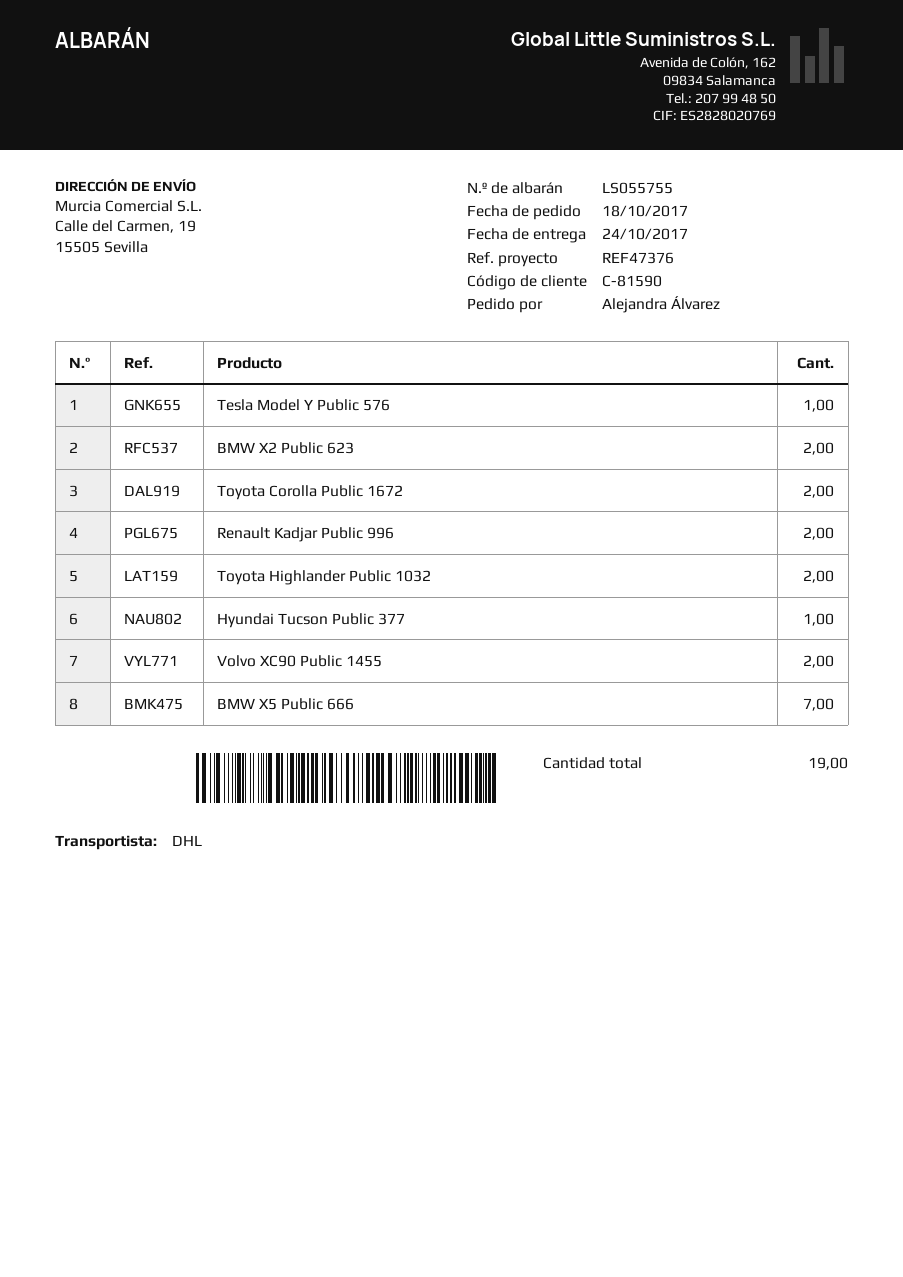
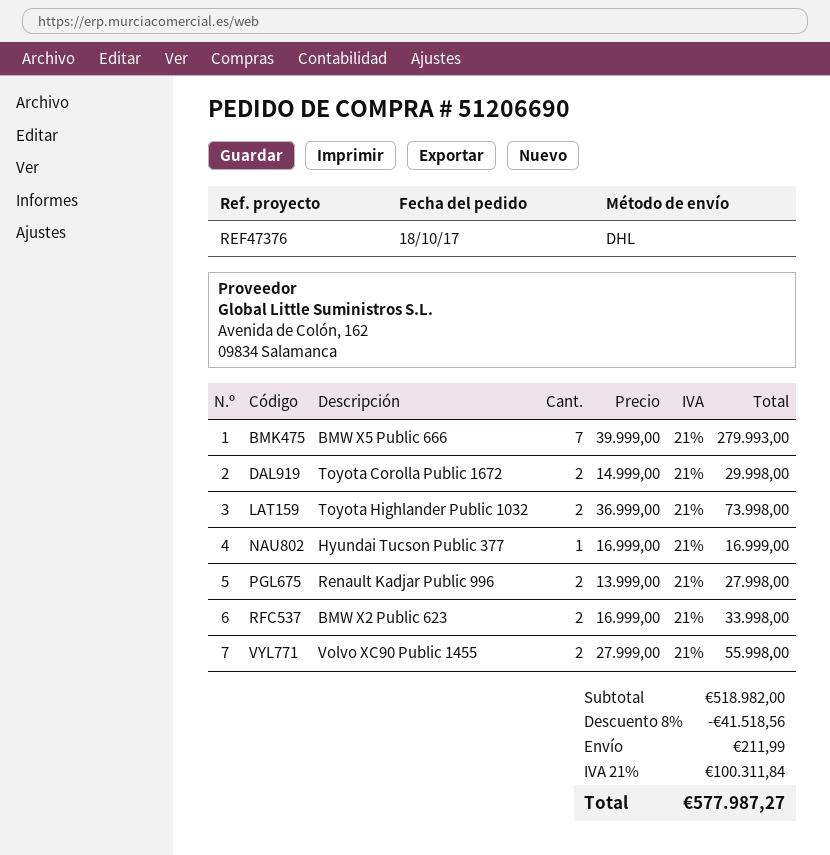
Tesla Model Y Public 576: 1 -> none

